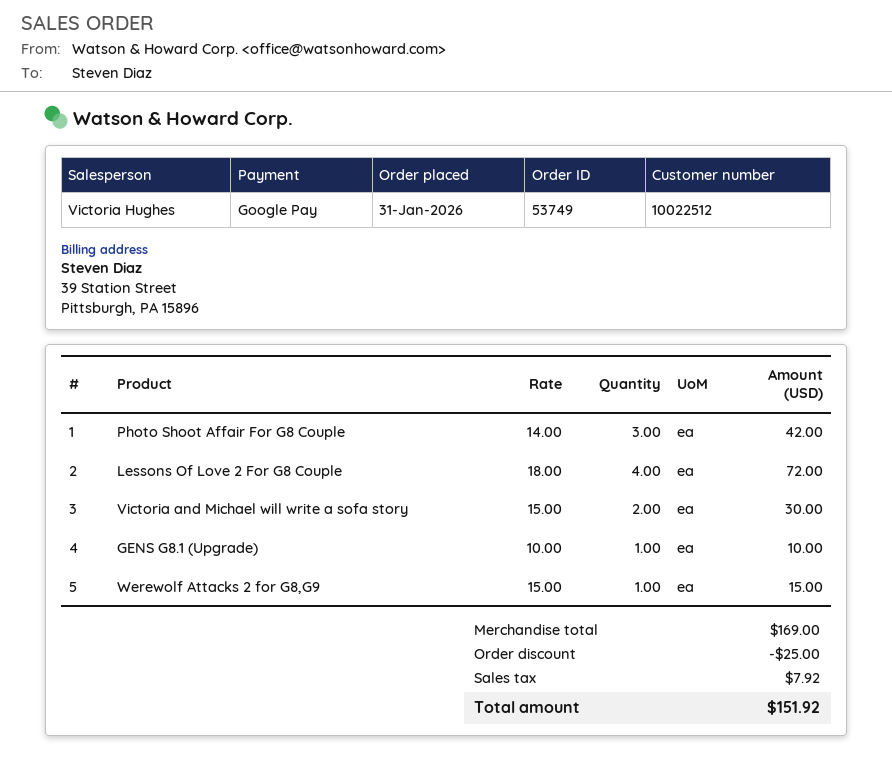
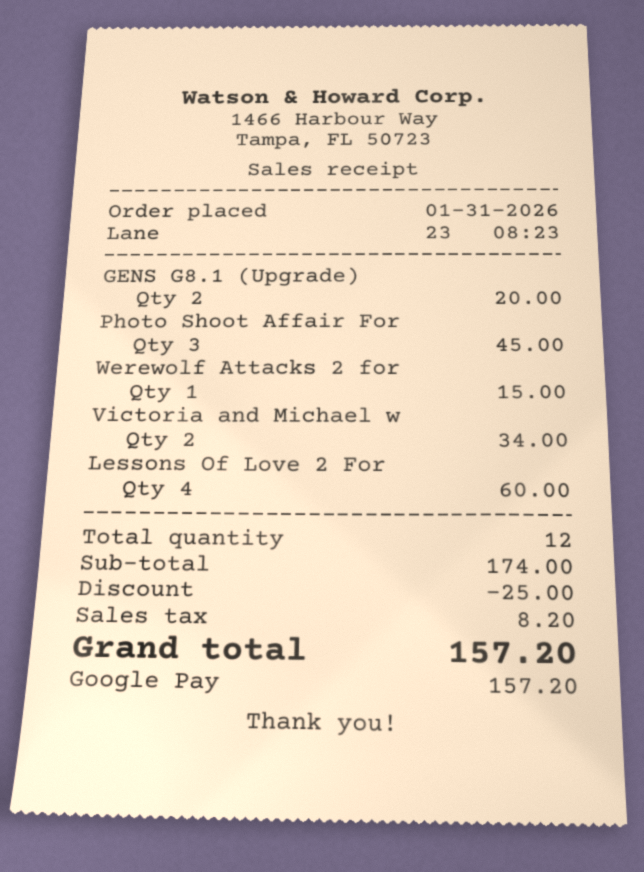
Photo Shoot Affair For G8 Couple: 3 for 42.00 -> 3 for 45.00
Lessons Of Love 2 For G8 Couple: 4 for 72.00 -> 4 for 60.00
Victoria and Michael will write a sofa story: 2 for 30.00 -> 2 for 34.00
GENS G8.1 (Upgrade): 1 for 10.00 -> 2 for 20.00
subtotal: 169.00 -> 174.00
tax: 7.92 -> 8.20
total: 151.92 -> 157.20

